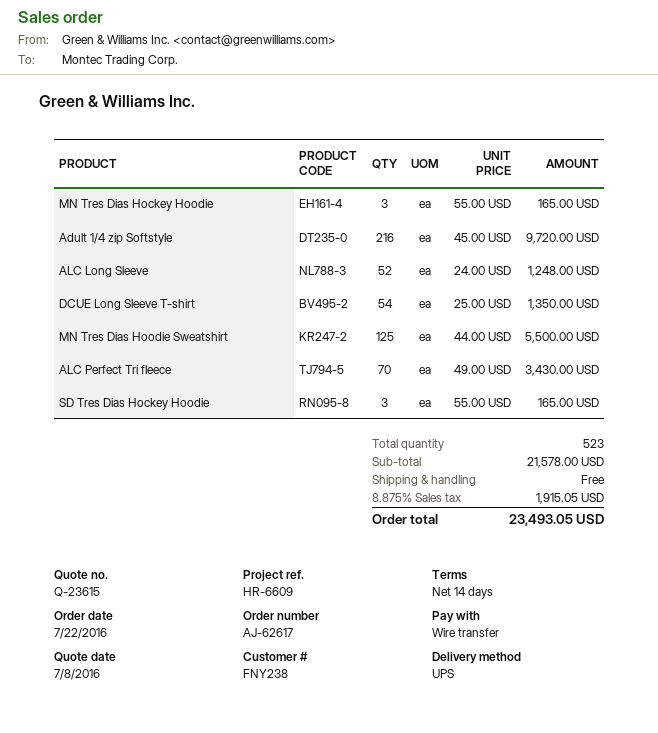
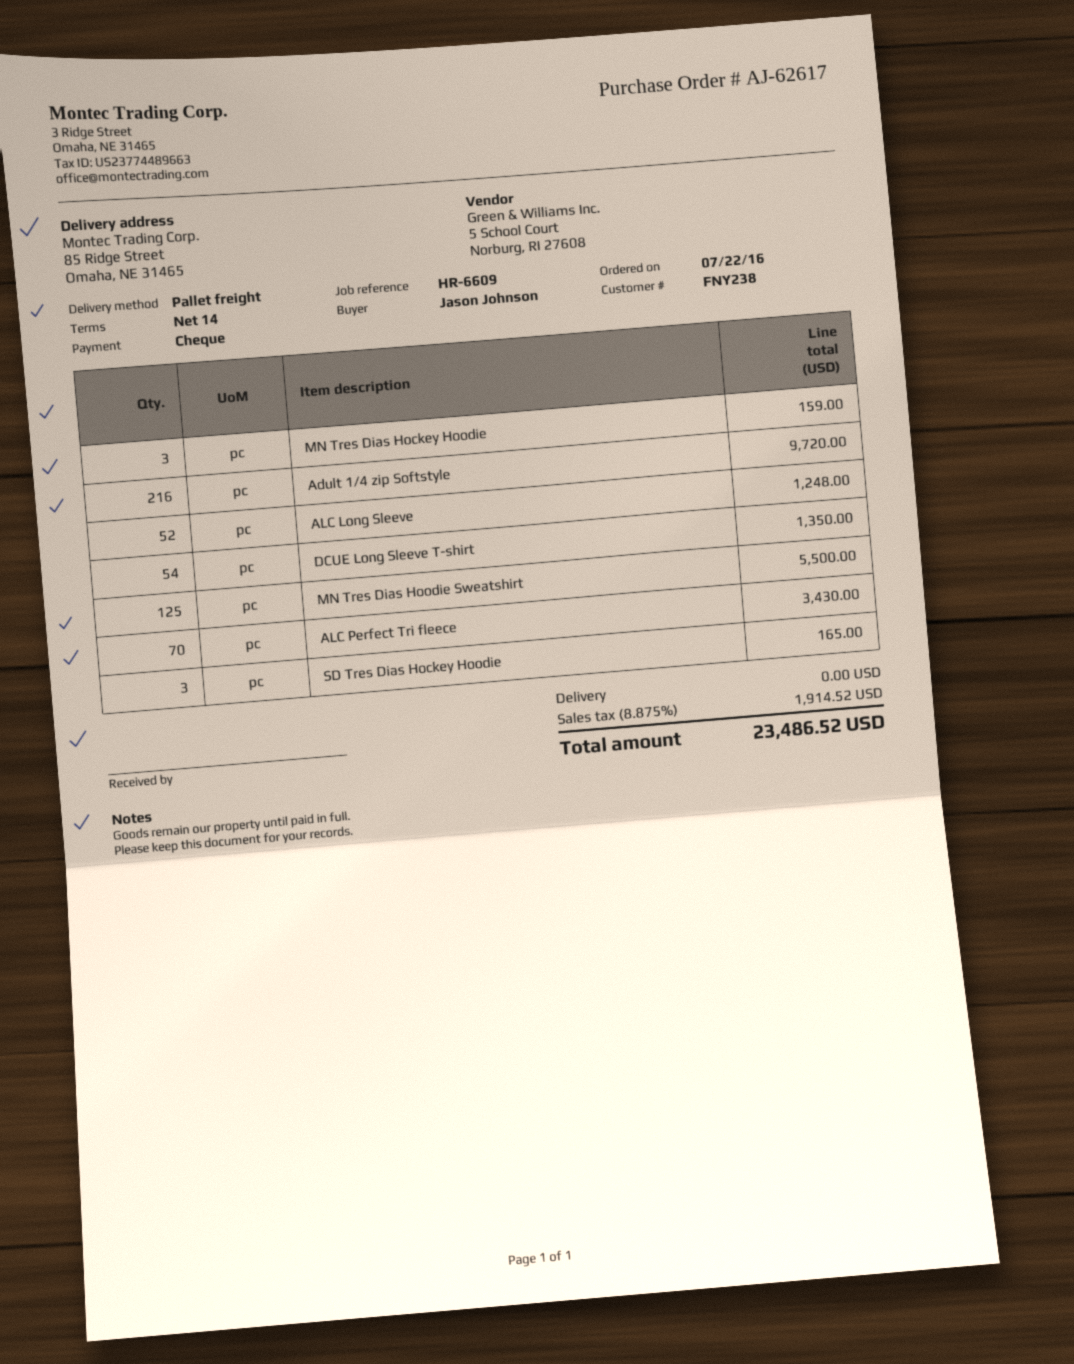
payment method: bank transfer -> cheque
shipping method: UPS -> pallet freight
MN Tres Dias Hockey Hoodie: 3 for 165.00 -> 3 for 159.00
tax: 8.875% = 1915.05 -> 8.875% = 1914.52
total: 23493.05 -> 23486.52

